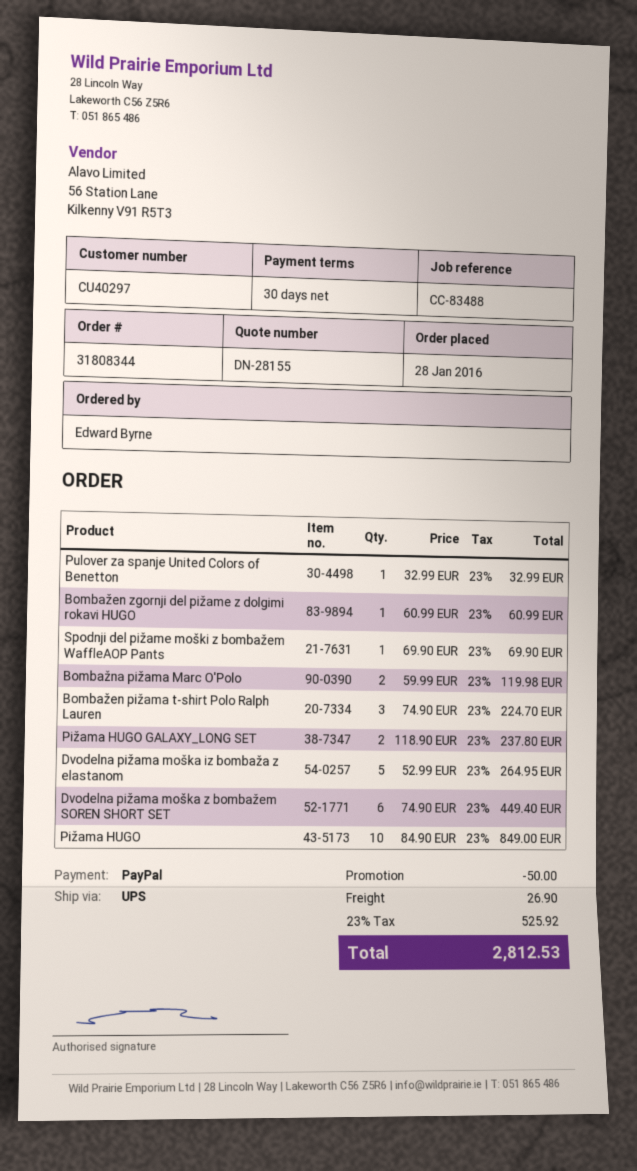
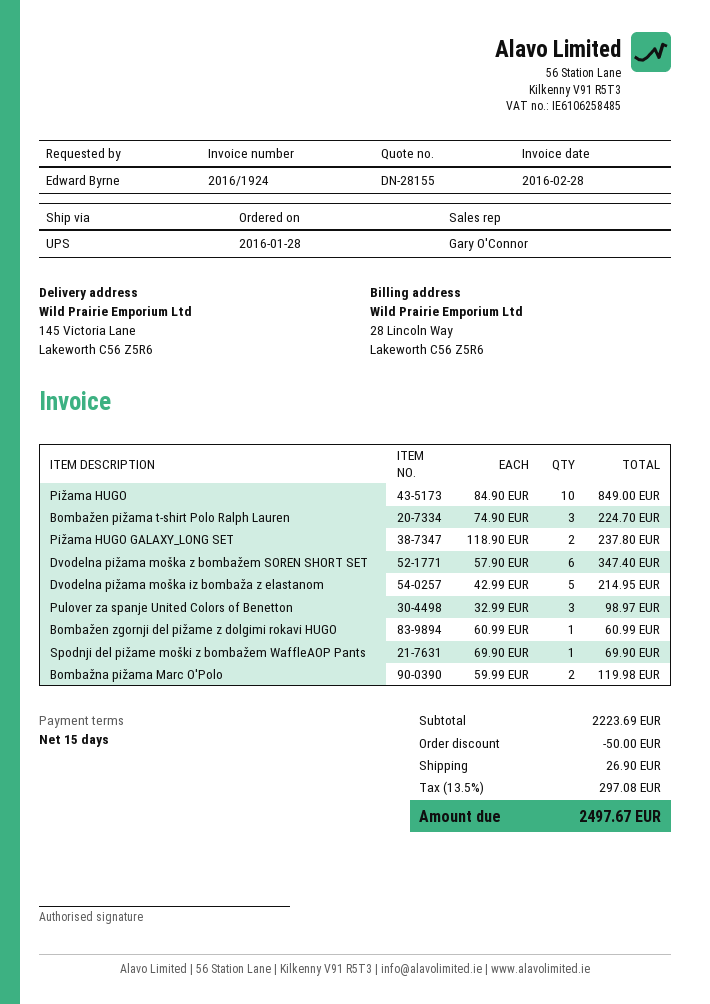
payment terms: 30 days -> 15 days
Pulover za spanje United Colors of Benetton: 1 x 32.99 = 32.99 -> 3 x 32.99 = 98.97
Dvodelna pižama moška iz bombaža z elastanom: 5 x 52.99 = 264.95 -> 5 x 42.99 = 214.95
Dvodelna pižama moška z bombažem SOREN SHORT SET: 6 x 74.90 = 449.40 -> 6 x 57.90 = 347.40
tax: 23% = 525.92 -> 13.5% = 297.08
total: 2812.53 -> 2497.67

